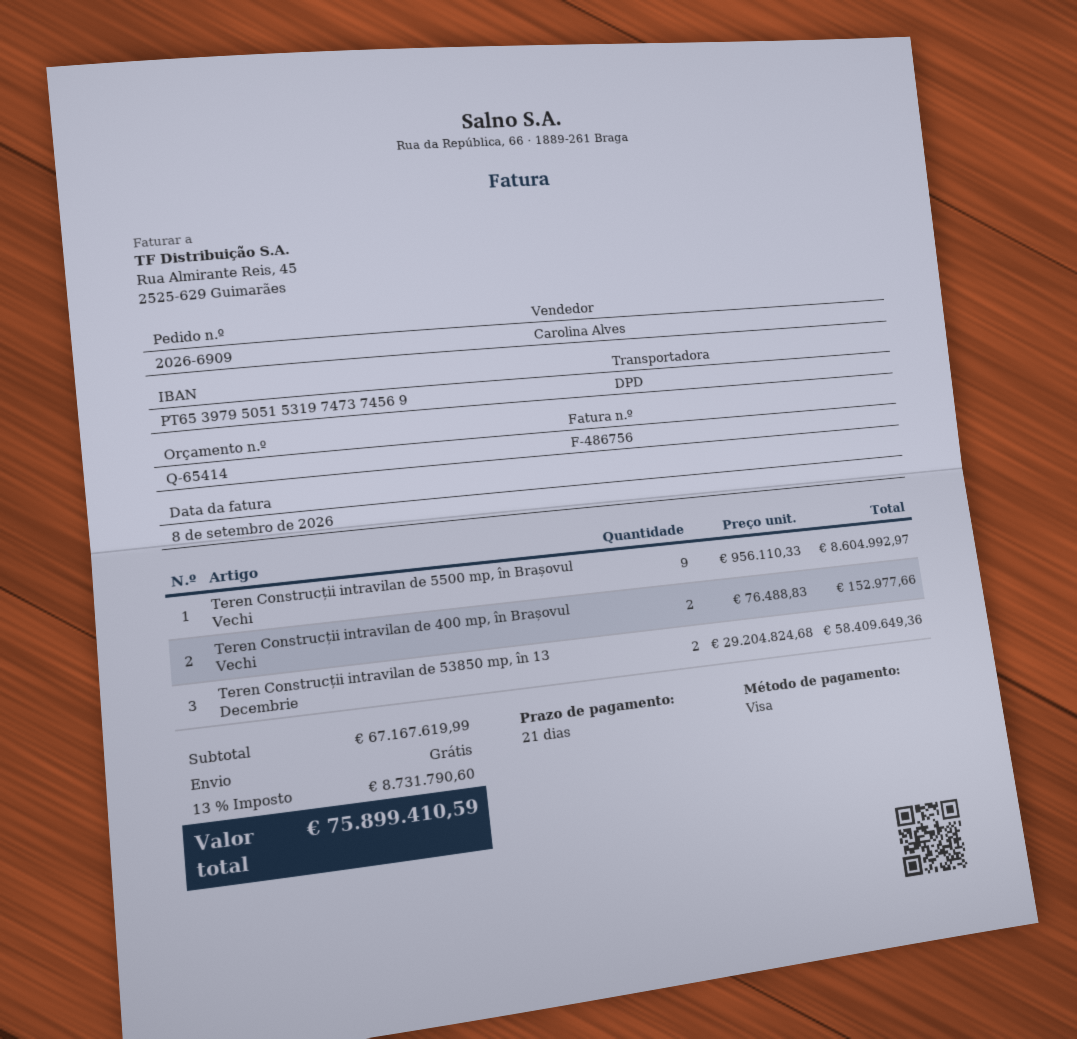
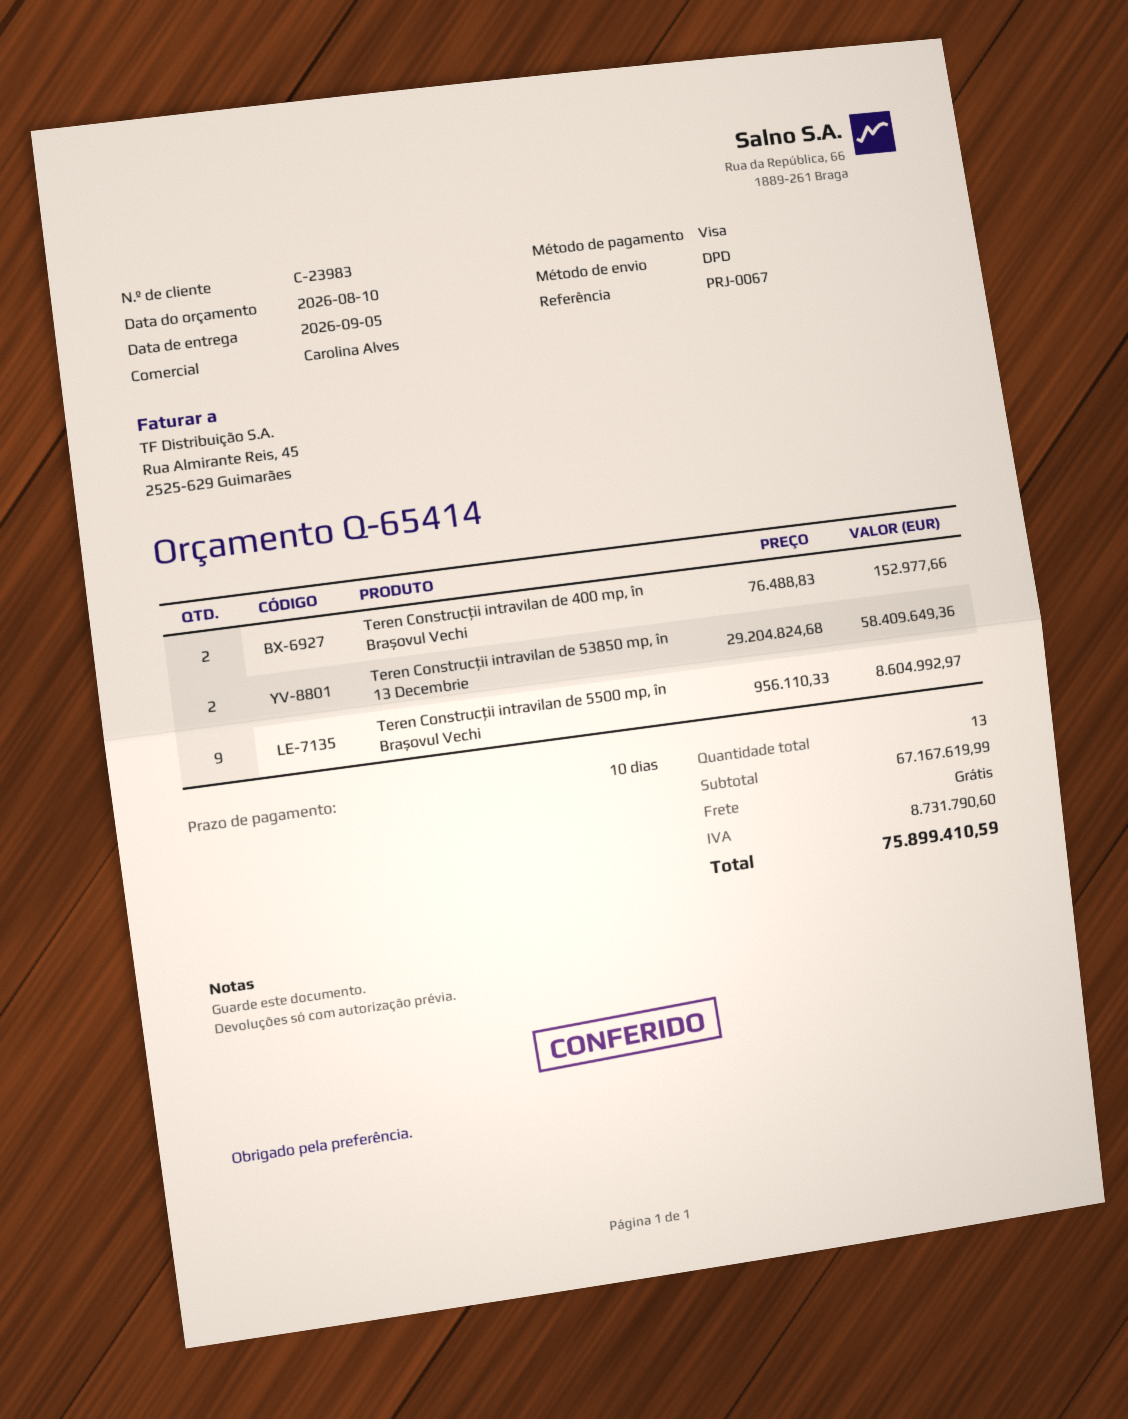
payment terms: 21 days -> 10 days

